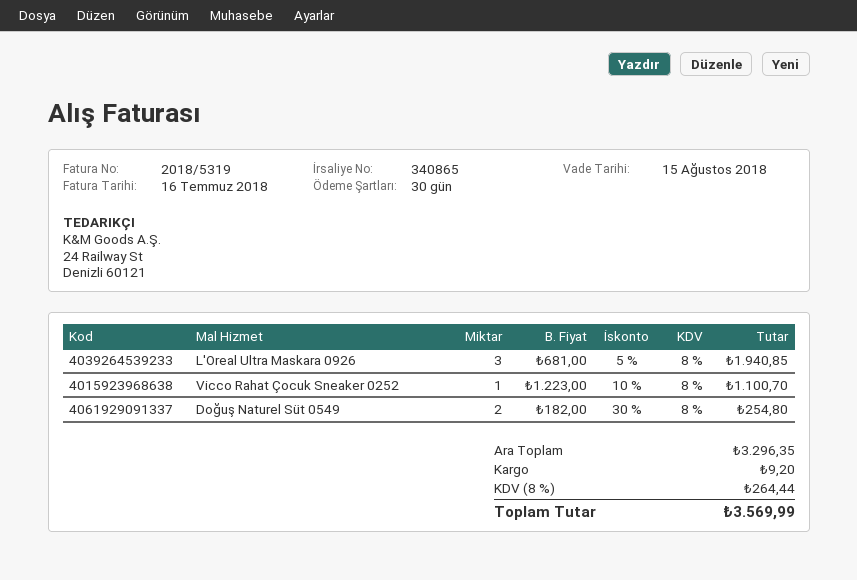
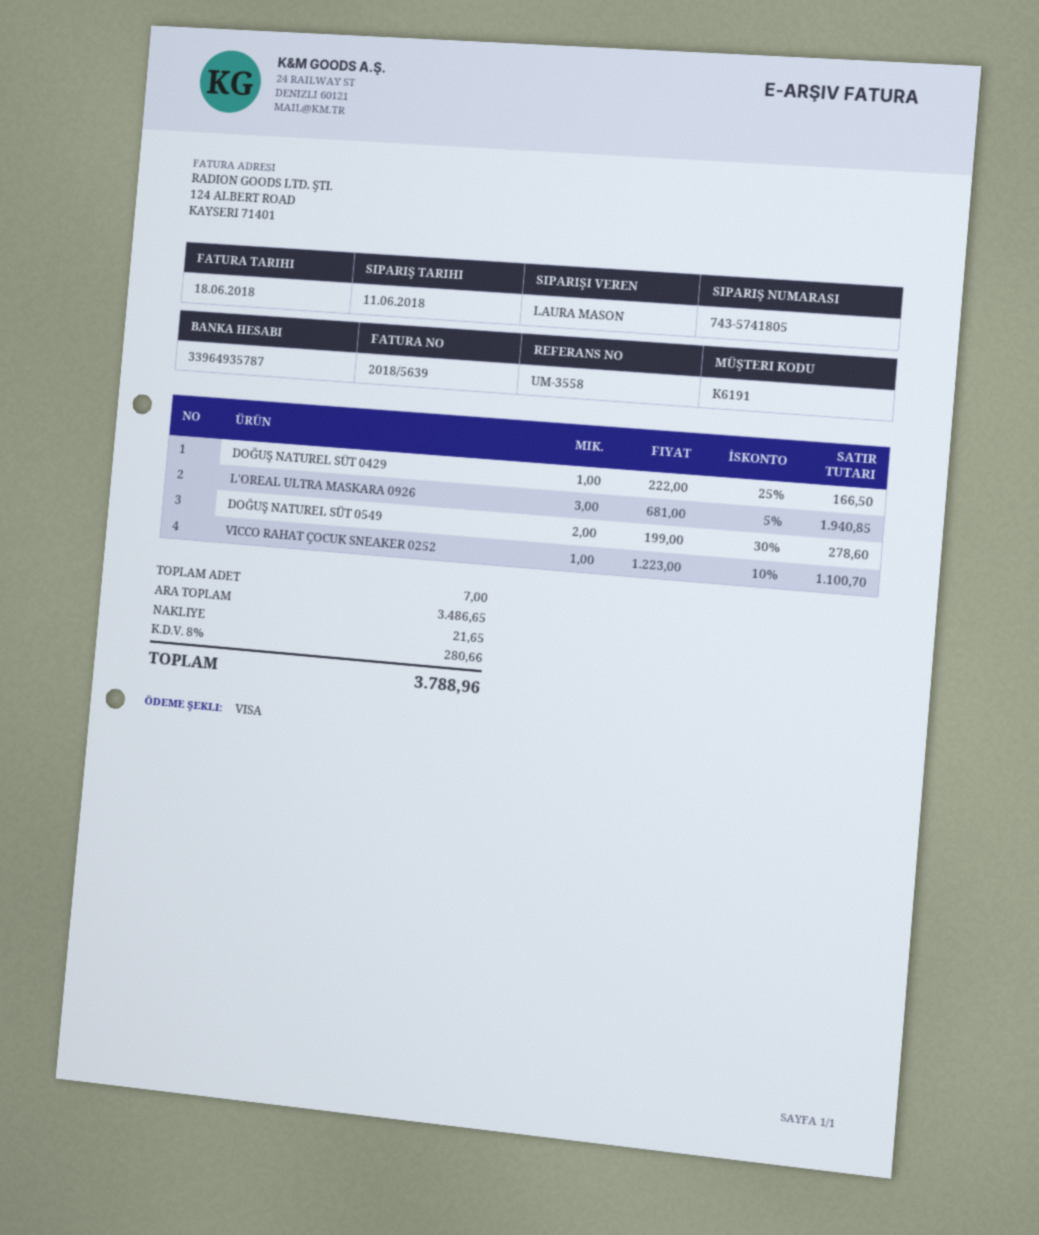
invoice number: 2018/5319 -> 2018/5639
invoice date: 2018-07-16 -> 2018-06-18
Doğuş Naturel Süt 0549: 2 x 182.00 - 30% = 254.80 -> 2 x 199.00 - 30% = 278.60
DOĞUŞ NATUREL SÜT 0429: none -> 1 x 222.00 - 25% = 166.50
subtotal: 3296.35 -> 3486.65
shipping: 9.20 -> 21.65
tax: 8% = 264.44 -> 8% = 280.66
total: 3569.99 -> 3788.96

